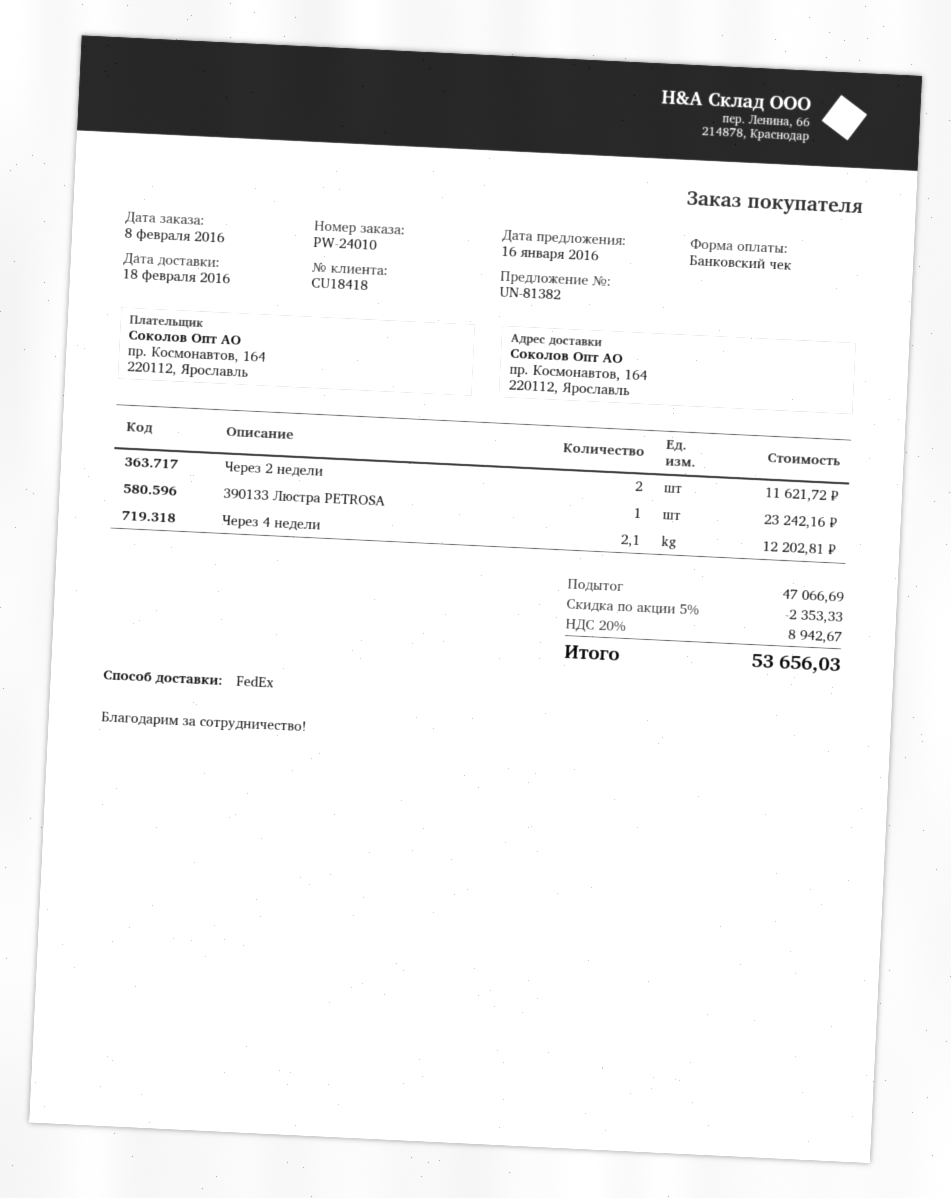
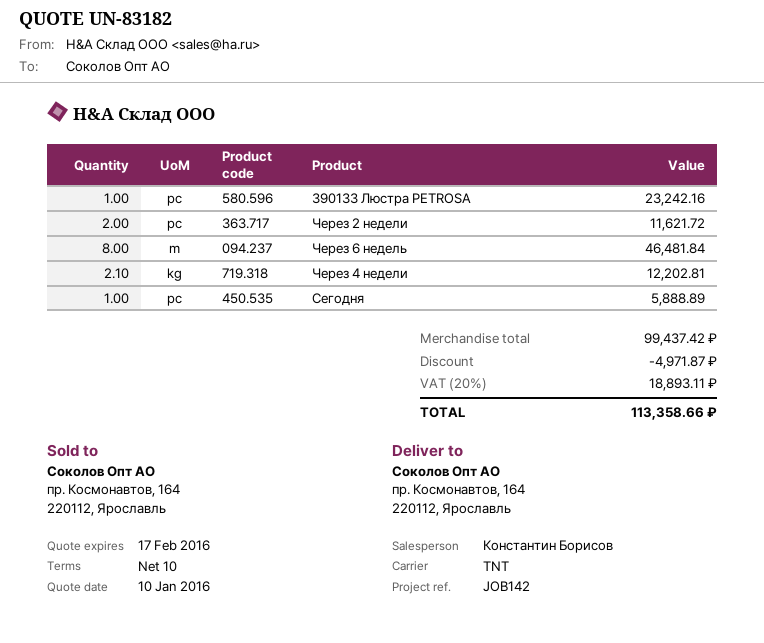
quote number: UN-81382 -> UN-83182
quote date: 2016-01-16 -> 2016-01-10
shipping method: FedEx -> TNT
Через 6 недель: none -> 8 for 46481.84
Сегодня: none -> 1 for 5888.89
subtotal: 47066.69 -> 99437.42
discount: 2353.33 -> 4971.87
tax: 20% = 8942.67 -> 20% = 18893.11
total: 53656.03 -> 113358.66

